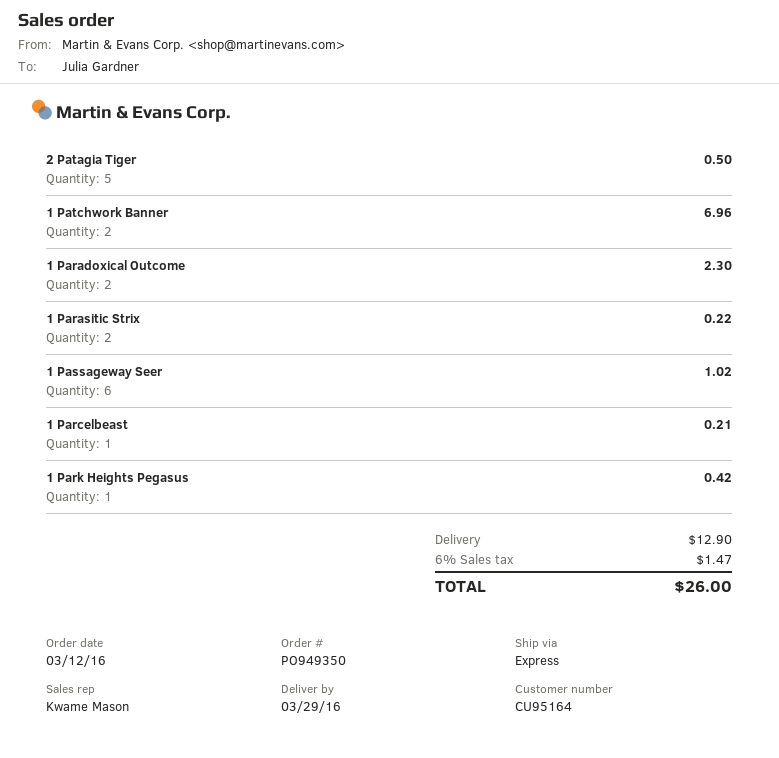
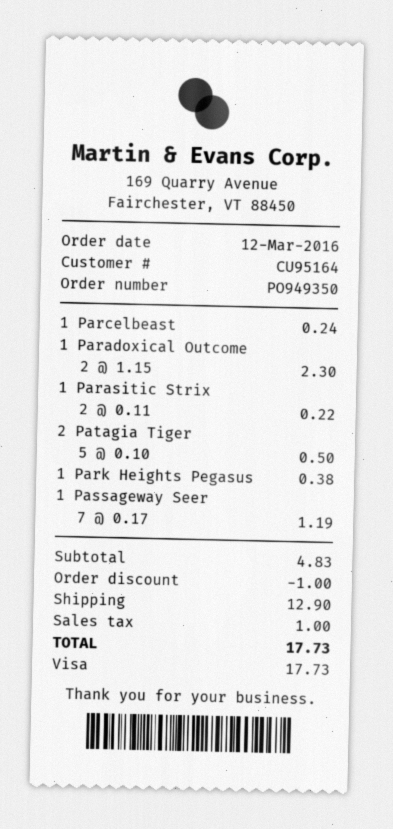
1 Patchwork Banner: 2 for 6.96 -> none
1 Passageway Seer: 6 for 1.02 -> 7 for 1.19
1 Parcelbeast: 1 for 0.21 -> 1 for 0.24
1 Park Heights Pegasus: 1 for 0.42 -> 1 for 0.38
discount: none -> 1.00
tax: 1.47 -> 1.00
total: 26.00 -> 17.73

